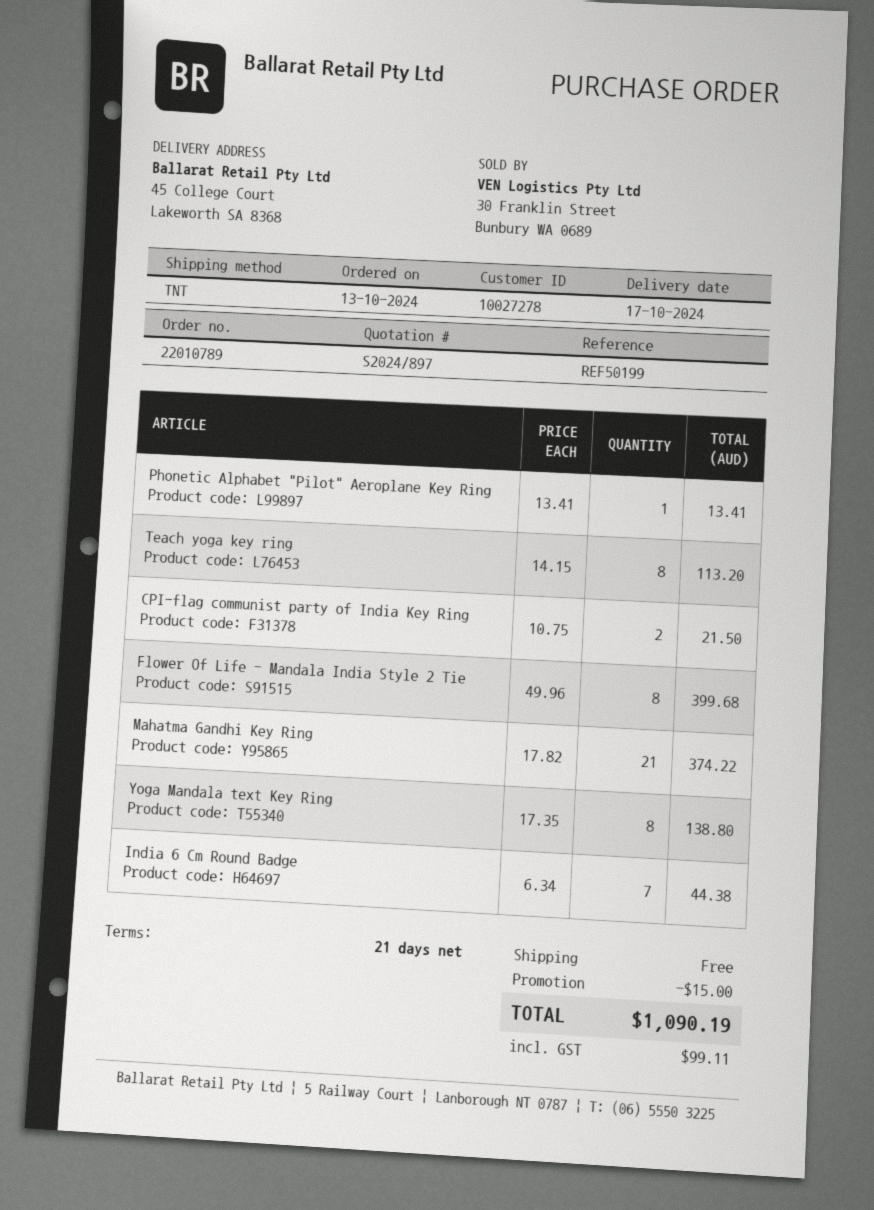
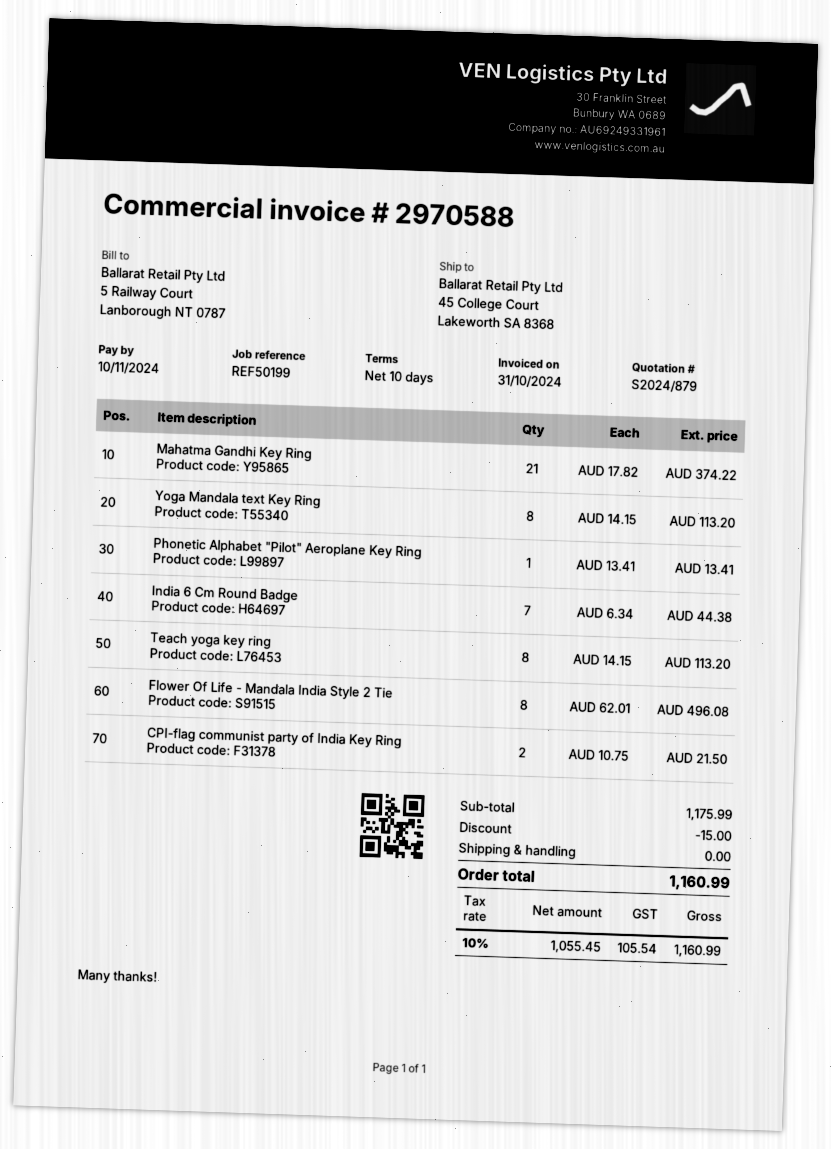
quote number: S2024/897 -> S2024/879
payment terms: 21 days -> 10 days
Flower Of Life - Mandala India Style 2 Tie: 8 x 49.96 = 399.68 -> 8 x 62.01 = 496.08
Yoga Mandala text Key Ring: 8 x 17.35 = 138.80 -> 8 x 14.15 = 113.20
tax: 99.11 -> 105.54
total: 1090.19 -> 1160.99

